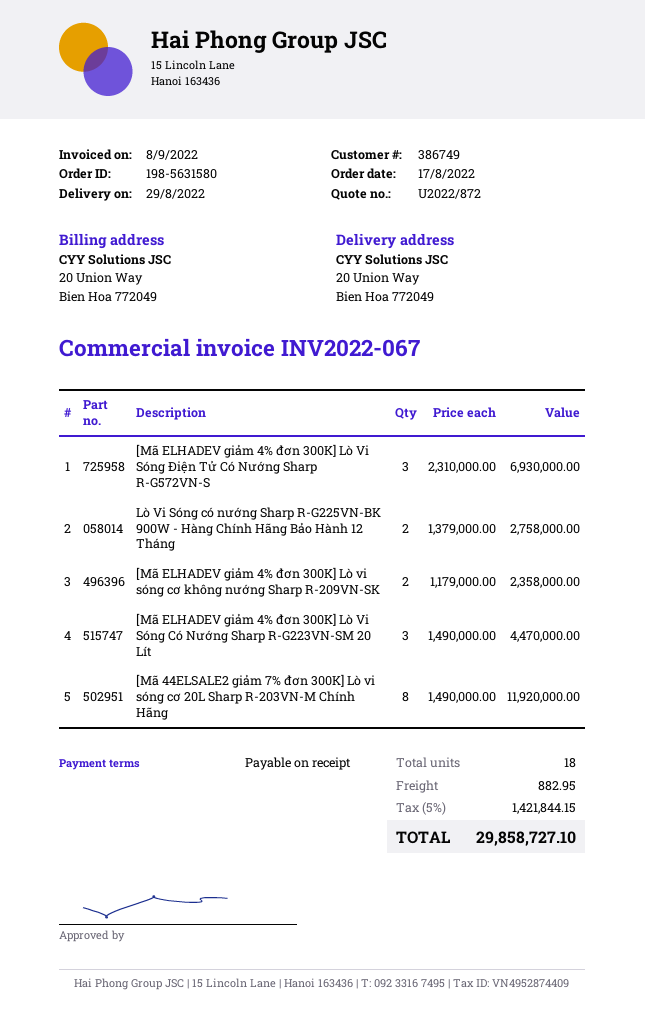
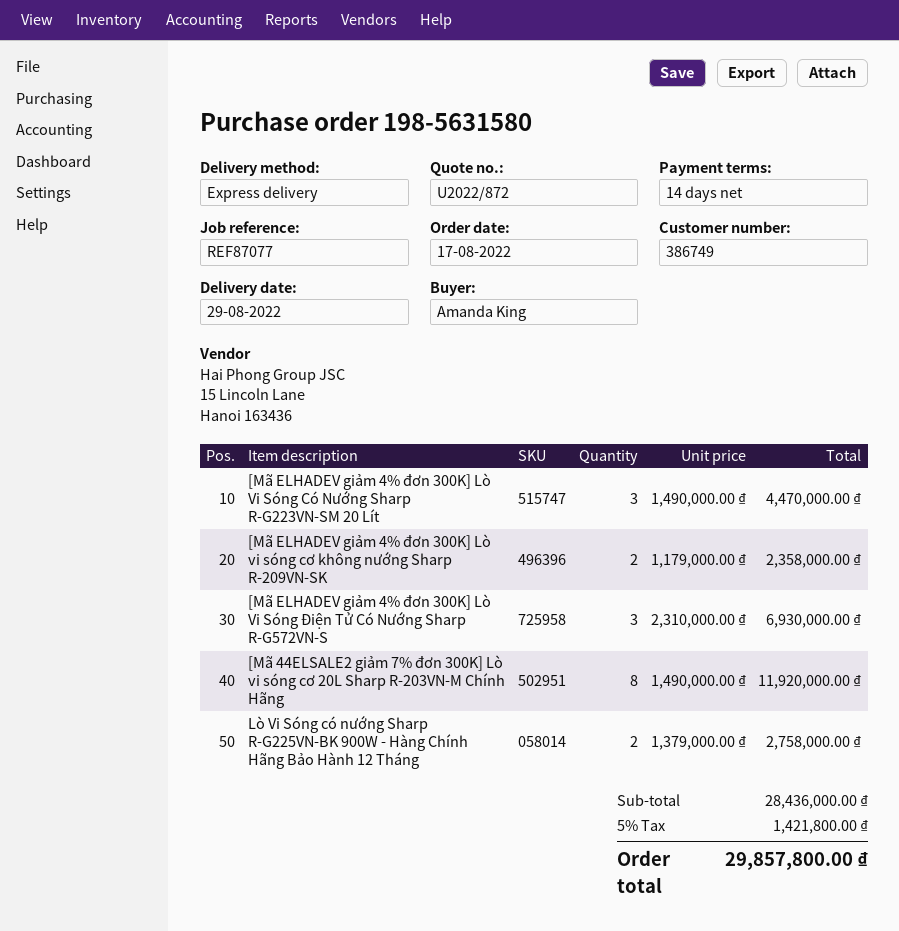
payment terms: on receipt -> 14 days
shipping: 882.95 -> none
tax: 5% = 1421844.15 -> 5% = 1421800.00
total: 29858727.10 -> 29857800.00

